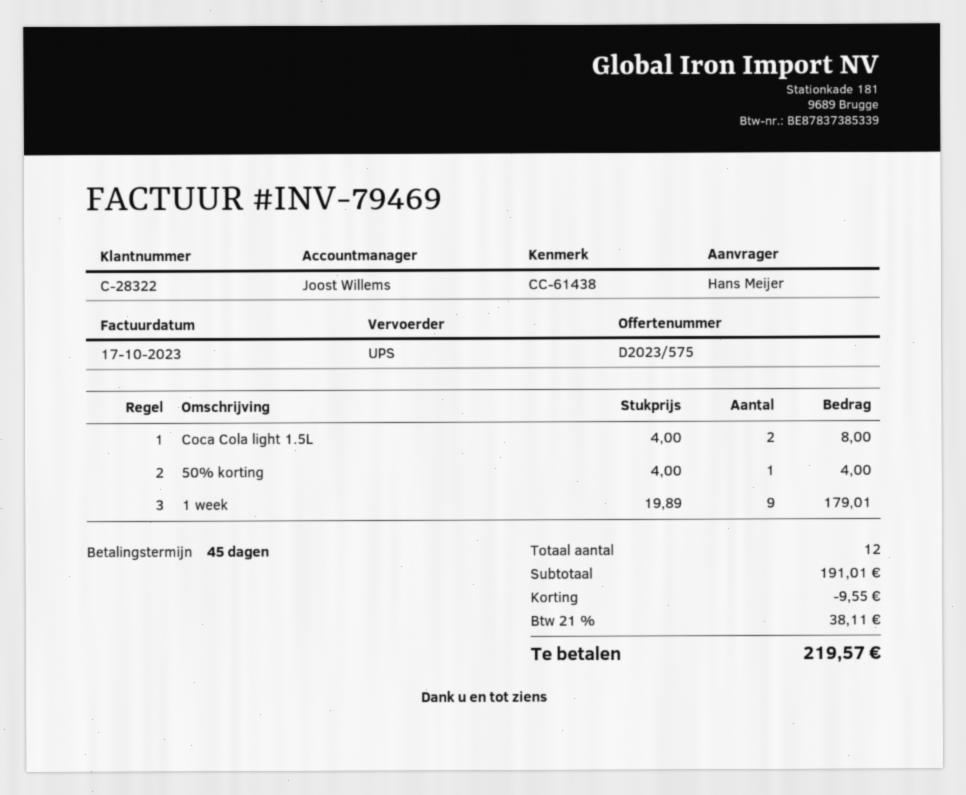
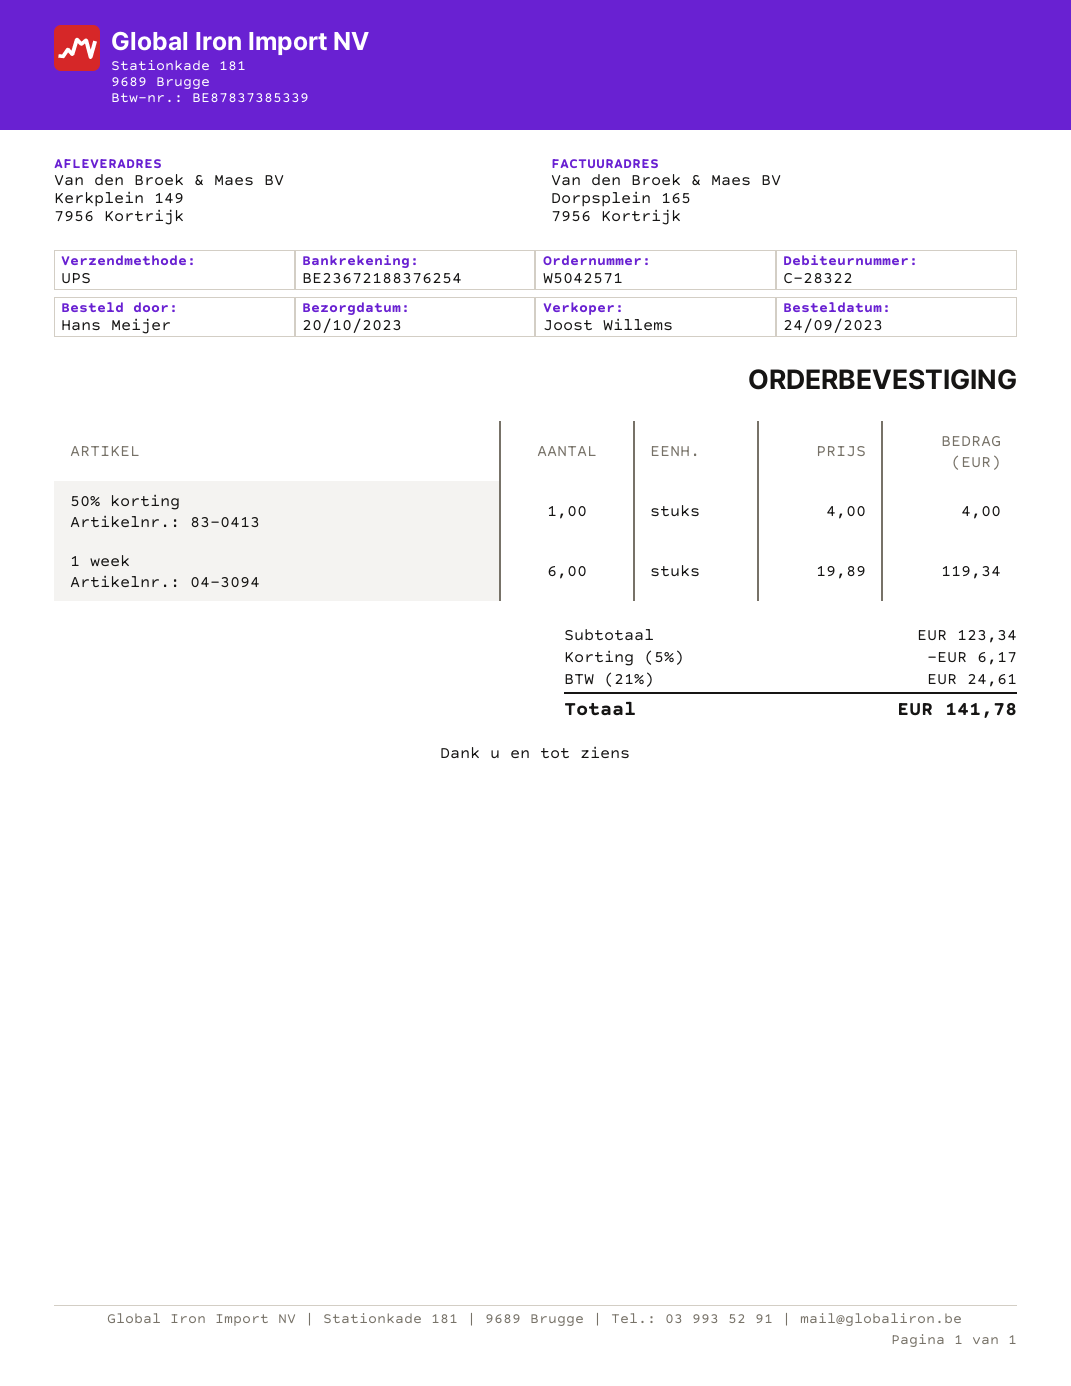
Coca Cola light 1.5L: 2 x 4.00 = 8.00 -> none
1 week: 9 x 19.89 = 179.01 -> 6 x 19.89 = 119.34
subtotal: 191.01 -> 123.34
discount: 9.55 -> 6.17
tax: 21% = 38.11 -> 21% = 24.61
total: 219.57 -> 141.78

